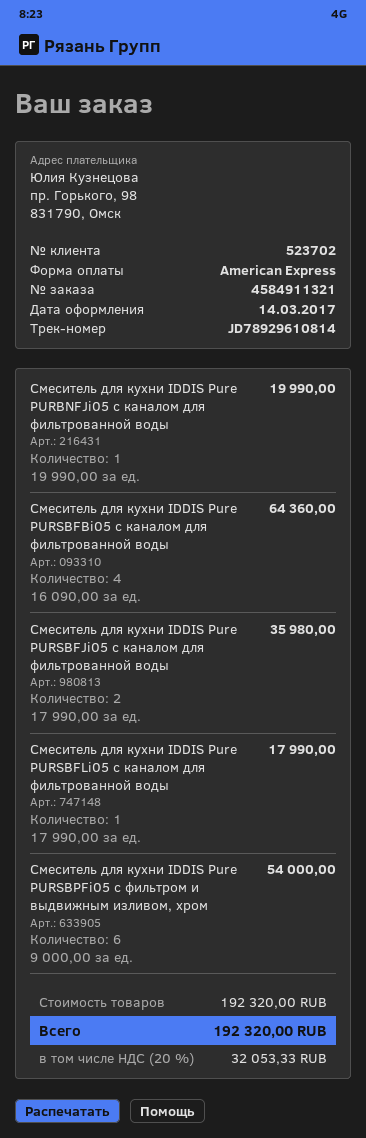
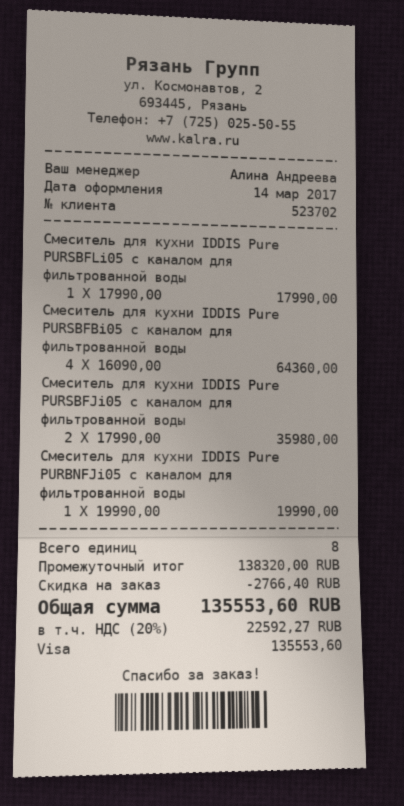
payment method: American Express -> Visa
Смеситель для кухни IDDIS Pure PURSBPFi05 с фильтром и выдвижным изливом, хром: 6 x 9000.00 = 54000.00 -> none
subtotal: 192320.00 -> 138320.00
discount: none -> 2766.40
tax: 20% = 32053.33 -> 20% = 22592.27
total: 192320.00 -> 135553.60

